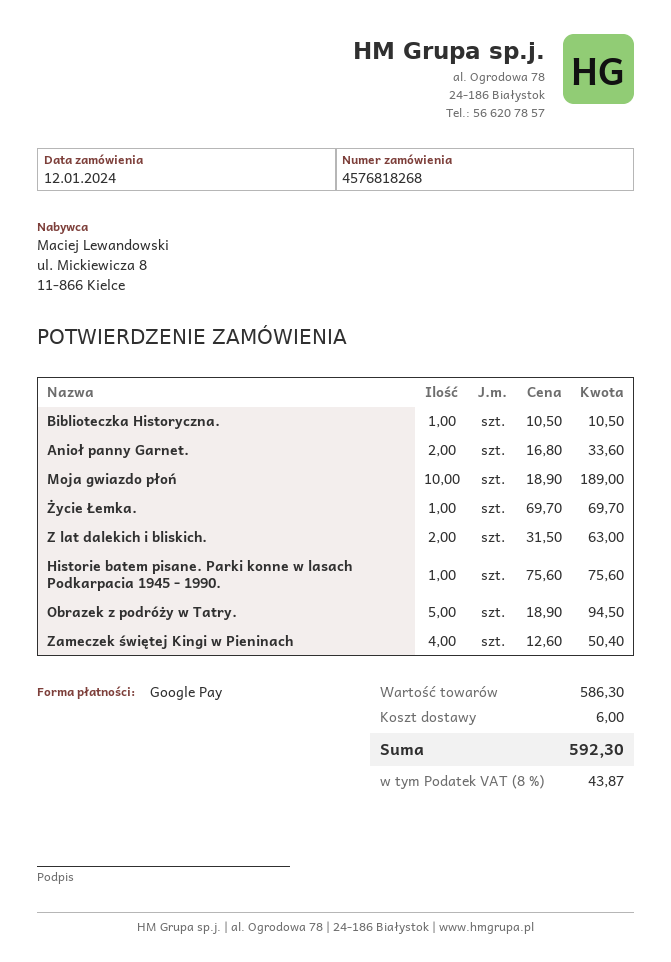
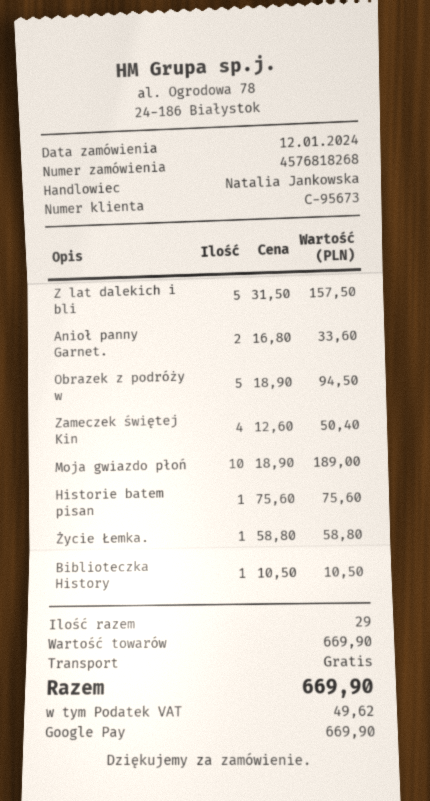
Życie Łemka.: 1 x 69.70 = 69.70 -> 1 x 58.80 = 58.80
Z lat dalekich i bliskich.: 2 x 31.50 = 63.00 -> 5 x 31.50 = 157.50
subtotal: 586.30 -> 669.90
shipping: 6.00 -> 0.00
tax: 43.87 -> 49.62
total: 592.30 -> 669.90

